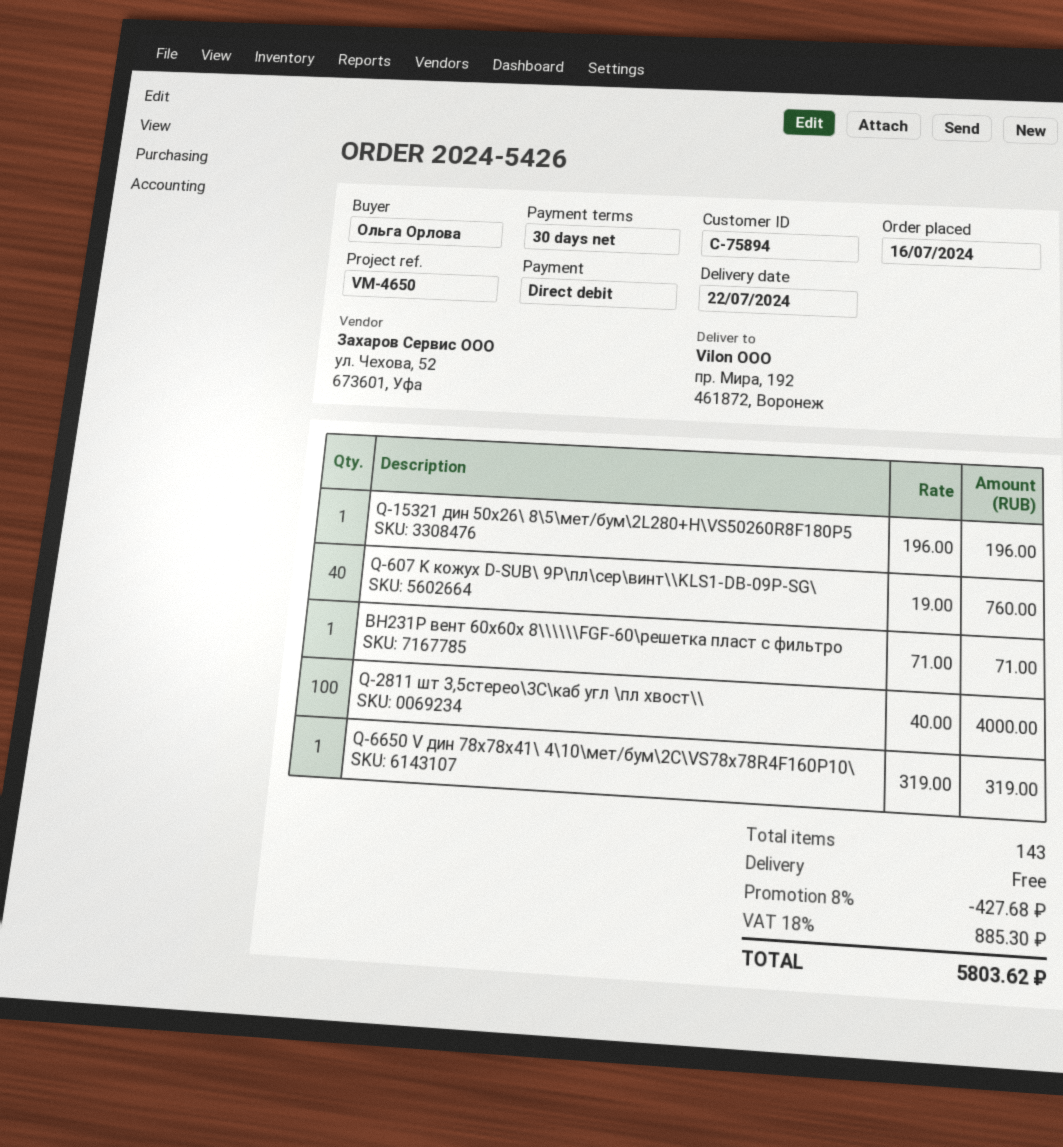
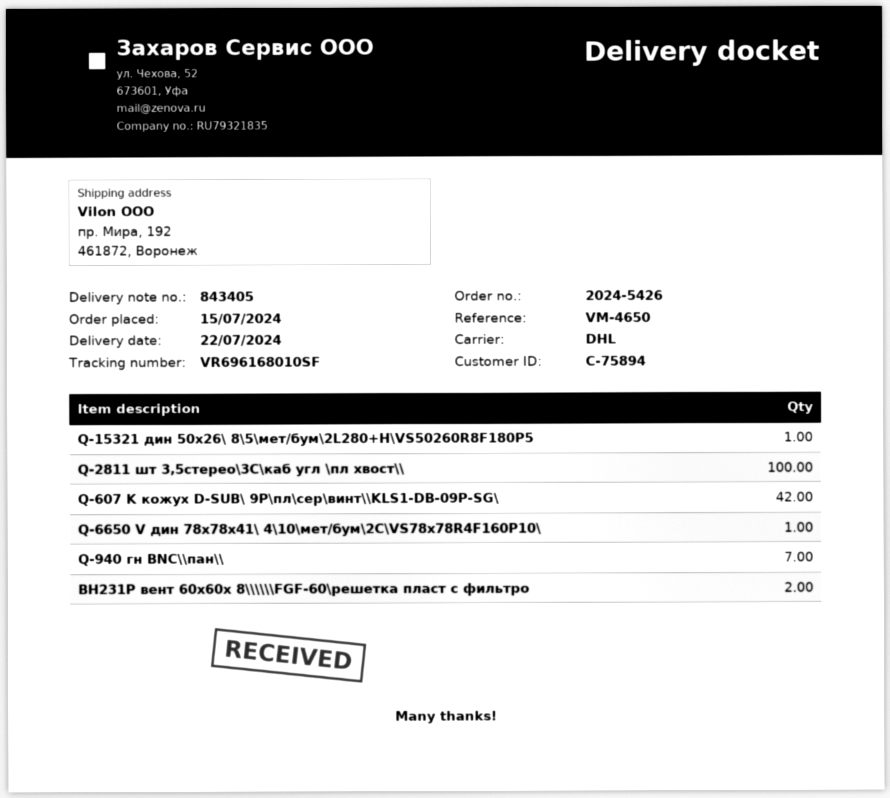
order date: 2024-07-16 -> 2024-07-15
Q-607 K кожух D-SUB\ 9P\пл\сер\винт\\KLS1-DB-09P-SG\: 40 -> 42
ВН231P вент 60x60x 8\\\\\\FGF-60\решетка пласт с фильтро: 1 -> 2
Q-940 гн BNC\\пан\\: none -> 7

